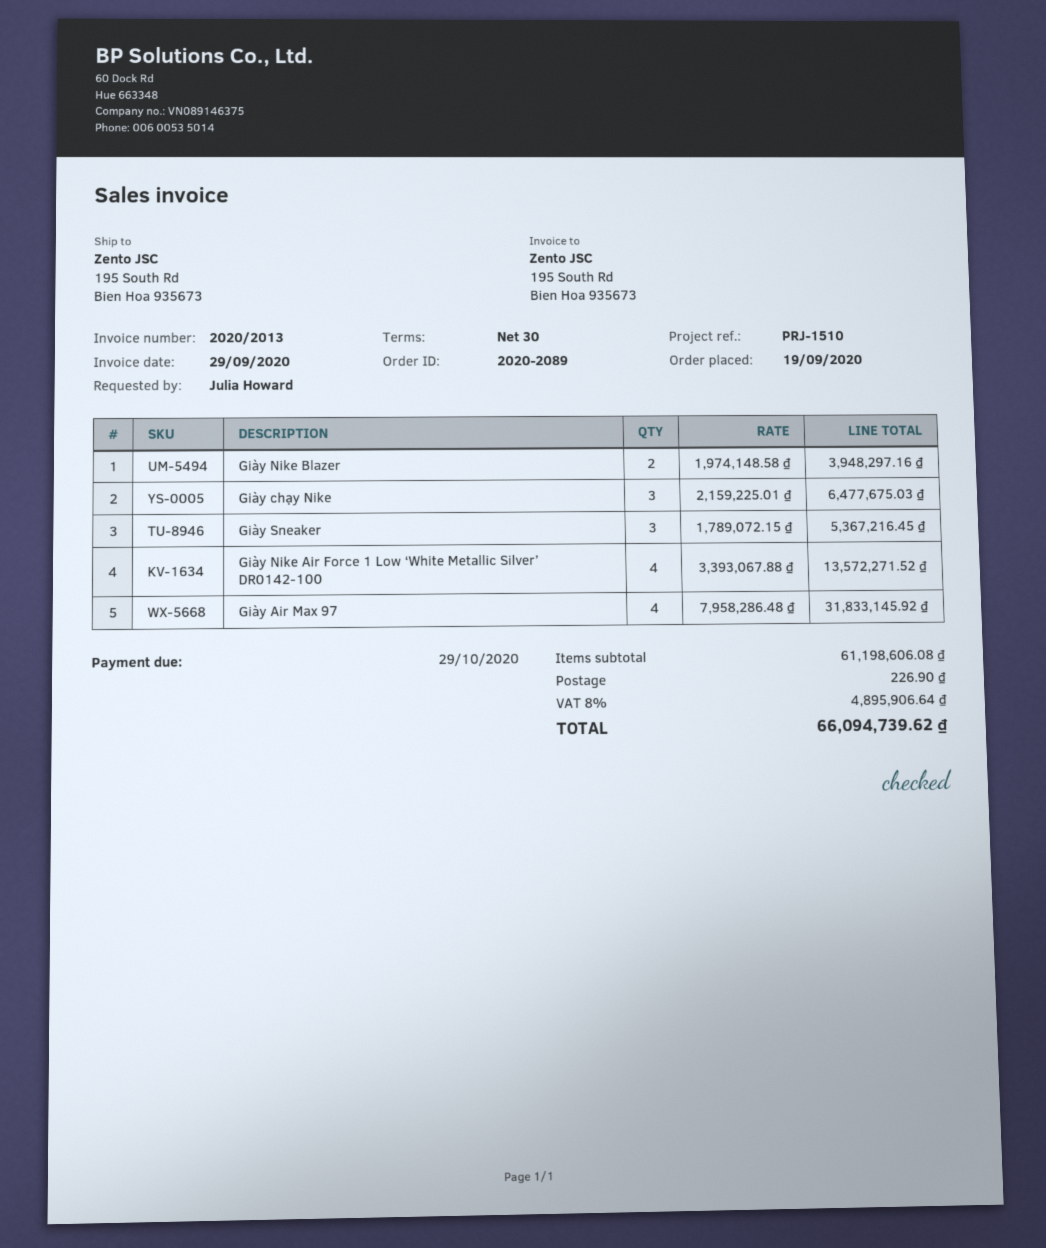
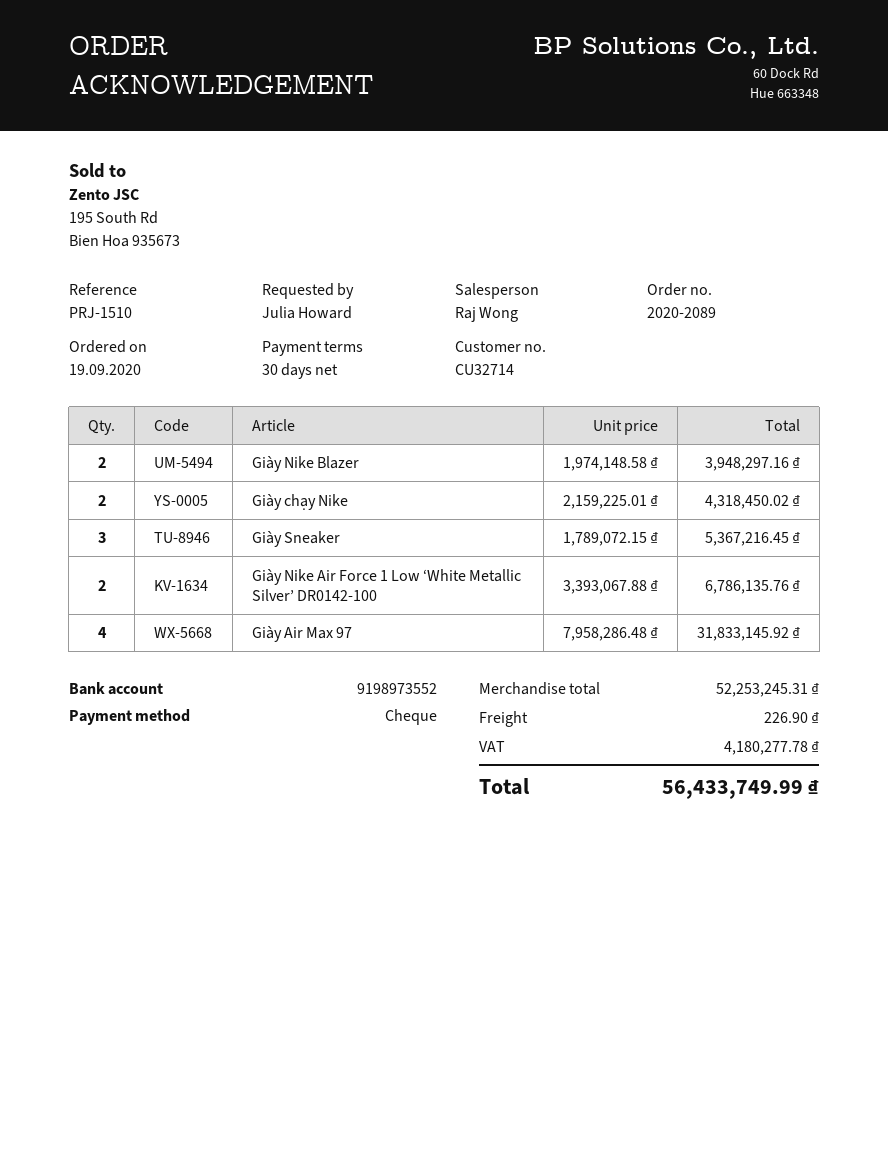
Giày chạy Nike: 3 x 2159225.01 = 6477675.03 -> 2 x 2159225.01 = 4318450.02
Giày Nike Air Force 1 Low ‘White Metallic Silver’ DR0142-100: 4 x 3393067.88 = 13572271.52 -> 2 x 3393067.88 = 6786135.76
subtotal: 61198606.08 -> 52253245.31
tax: 4895906.64 -> 4180277.78
total: 66094739.62 -> 56433749.99

